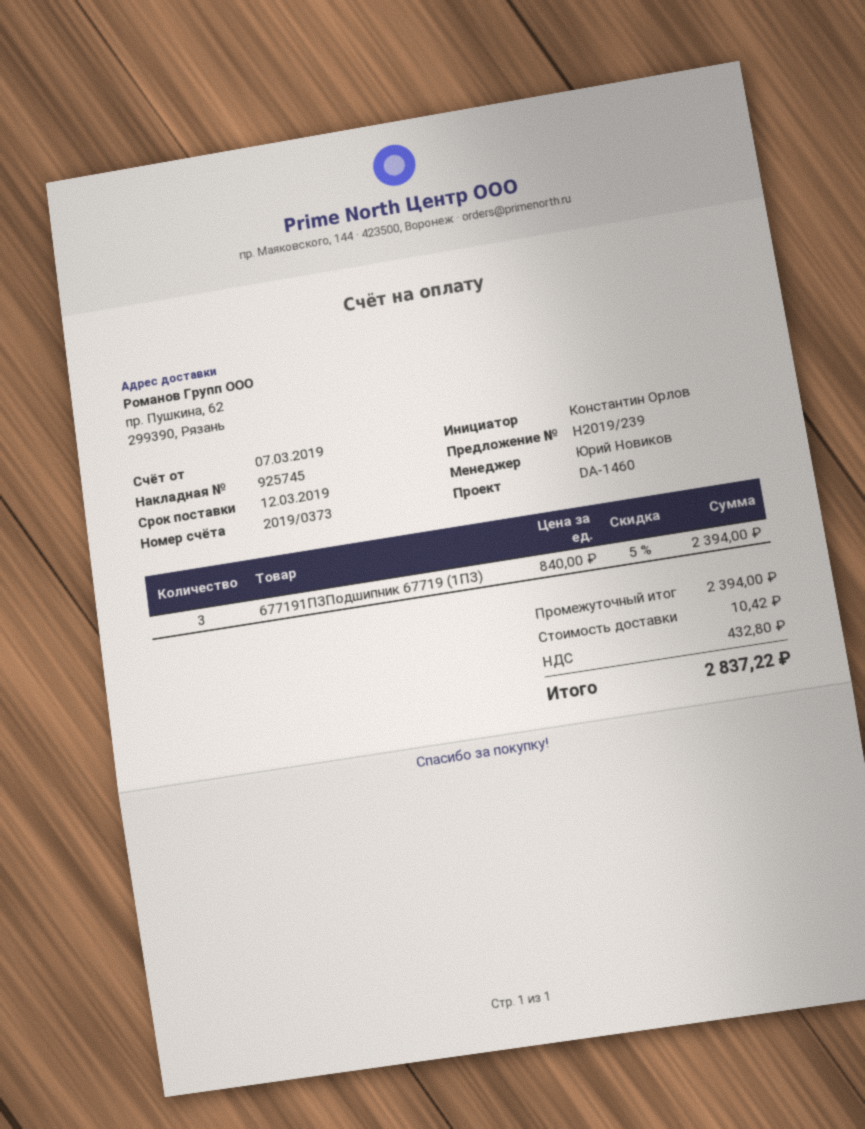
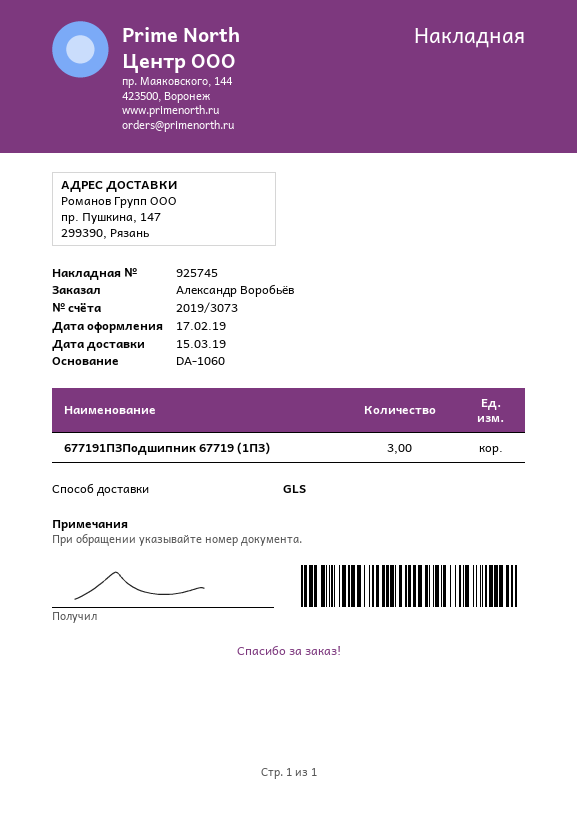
delivery date: 2019-03-12 -> 2019-03-15
invoice number: 2019/0373 -> 2019/3073
reference: DA-1460 -> DA-1060
ordered by: Константин Орлов -> Александр Воробьёв
ship to: пр. Пушкина, 62, 299390, Рязань -> пр. Пушкина, 147, 299390, Рязань

